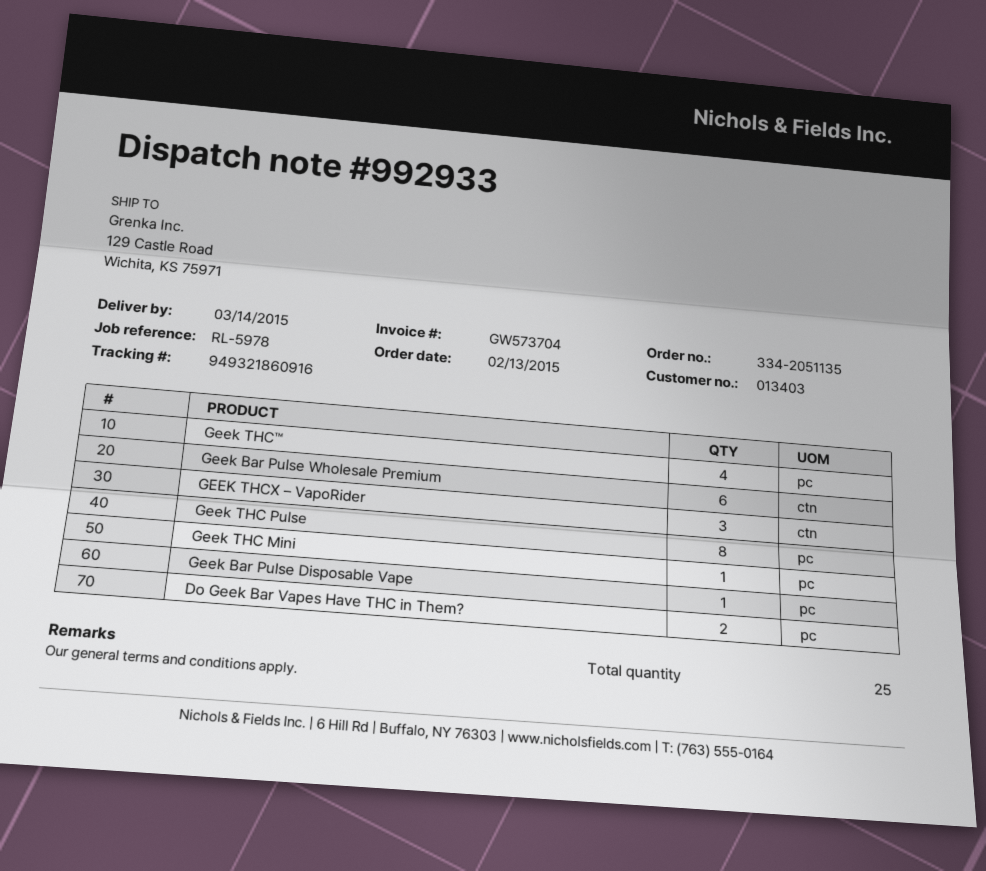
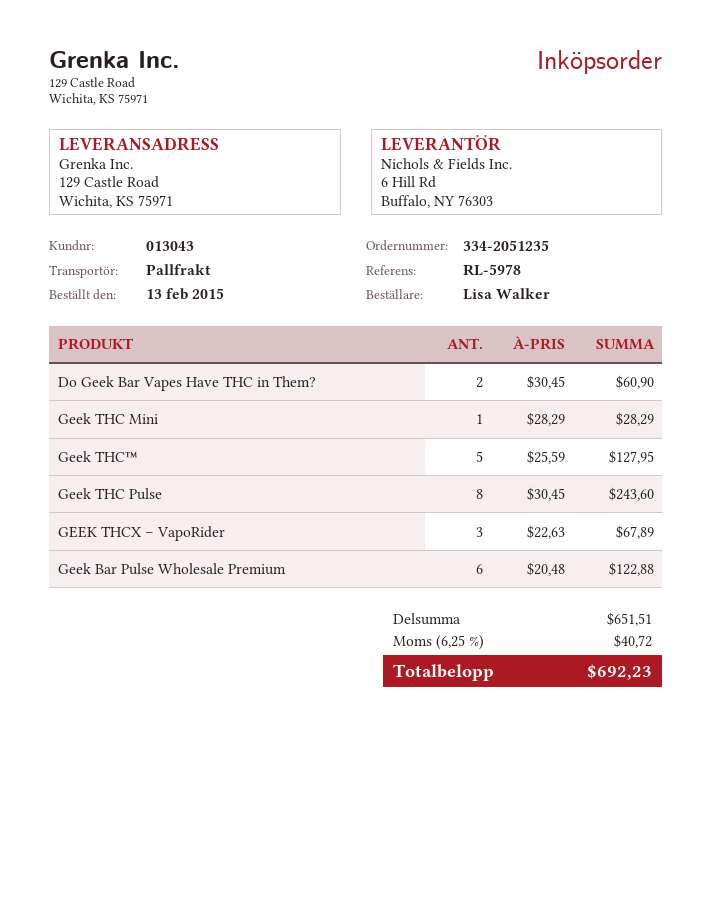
order number: 334-2051135 -> 334-2051235
customer number: 013403 -> 013043
Geek THC™: 4 -> 5
Geek Bar Pulse Disposable Vape: 1 -> none

